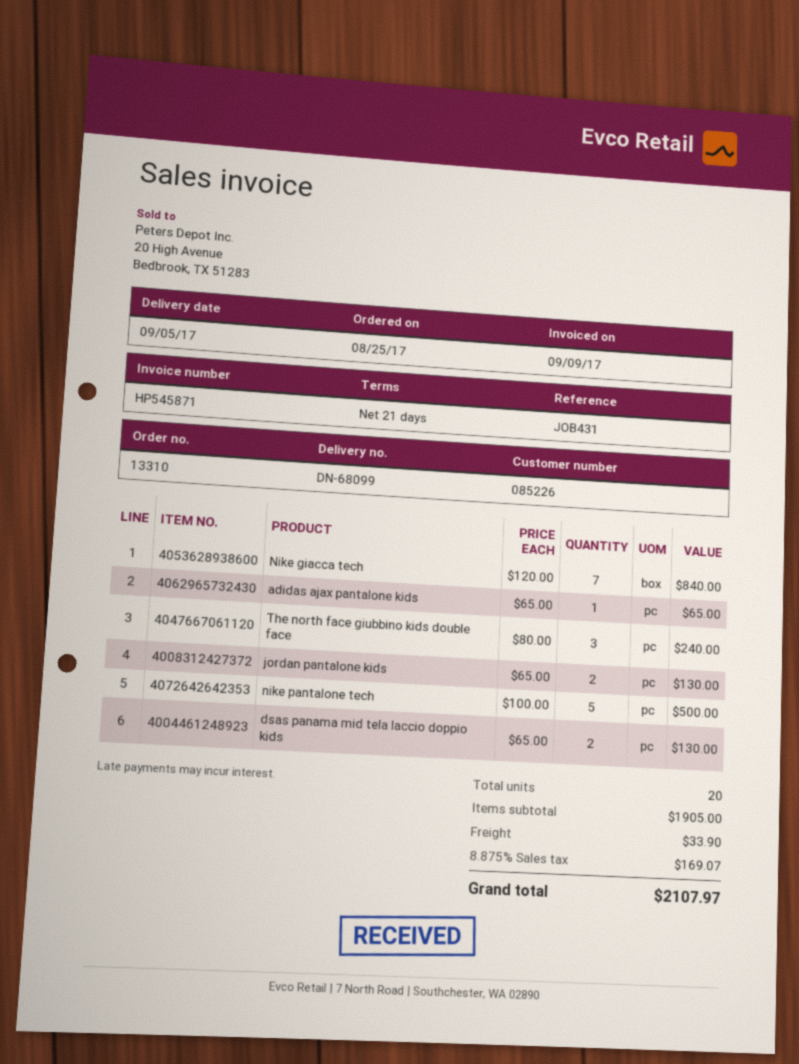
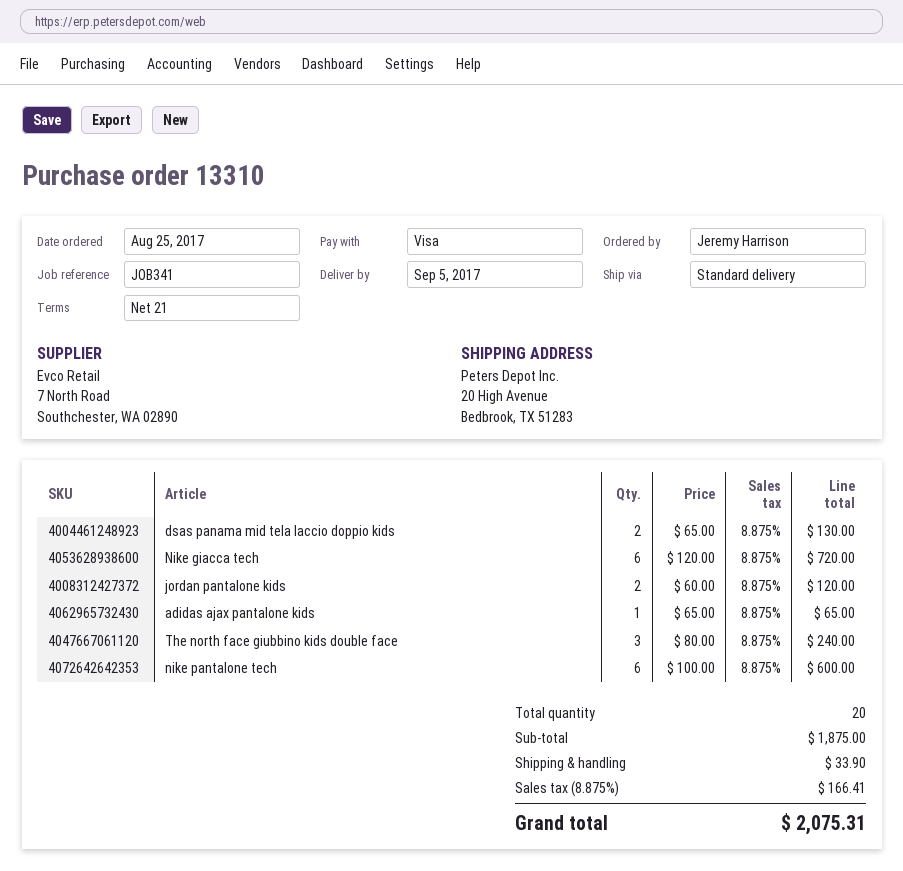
reference: JOB431 -> JOB341
Nike giacca tech: 7 x 120.00 = 840.00 -> 6 x 120.00 = 720.00
jordan pantalone kids: 2 x 65.00 = 130.00 -> 2 x 60.00 = 120.00
nike pantalone tech: 5 x 100.00 = 500.00 -> 6 x 100.00 = 600.00
subtotal: 1905.00 -> 1875.00
tax: 8.875% = 169.07 -> 8.875% = 166.41
total: 2107.97 -> 2075.31

